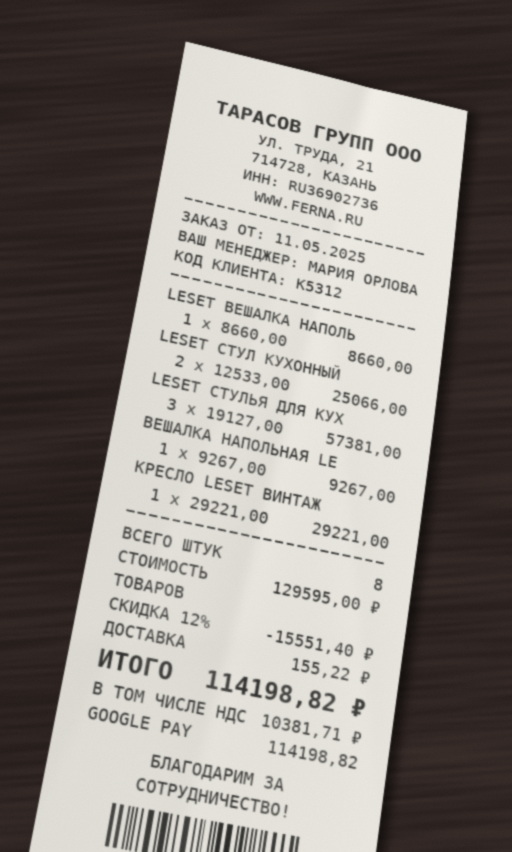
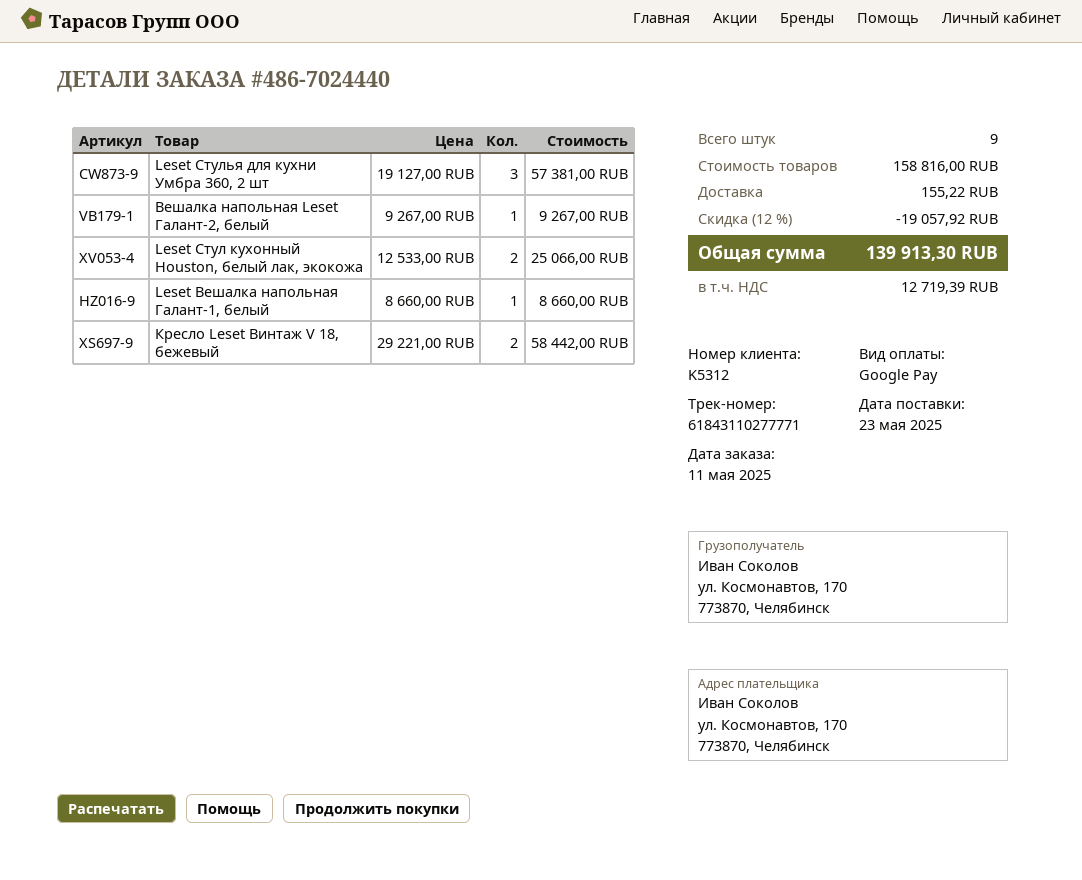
КРЕСЛО LESET ВИНТАЖ: 1 x 29221.00 = 29221.00 -> 2 x 29221.00 = 58442.00
total quantity: 8 -> 9
subtotal: 129595.00 -> 158816.00
discount: 12% = 15551.40 -> 12% = 19057.92
tax: 10381.71 -> 12719.39
total: 114198.82 -> 139913.30

